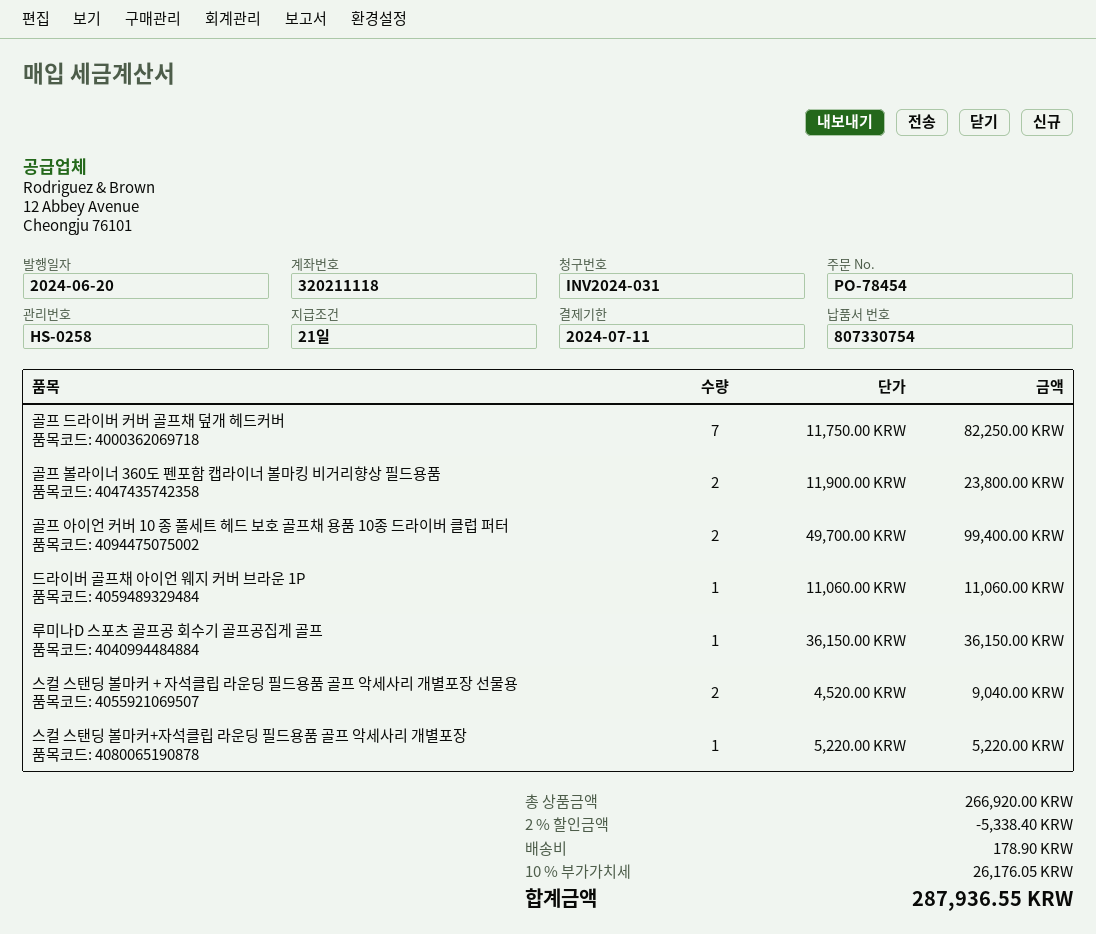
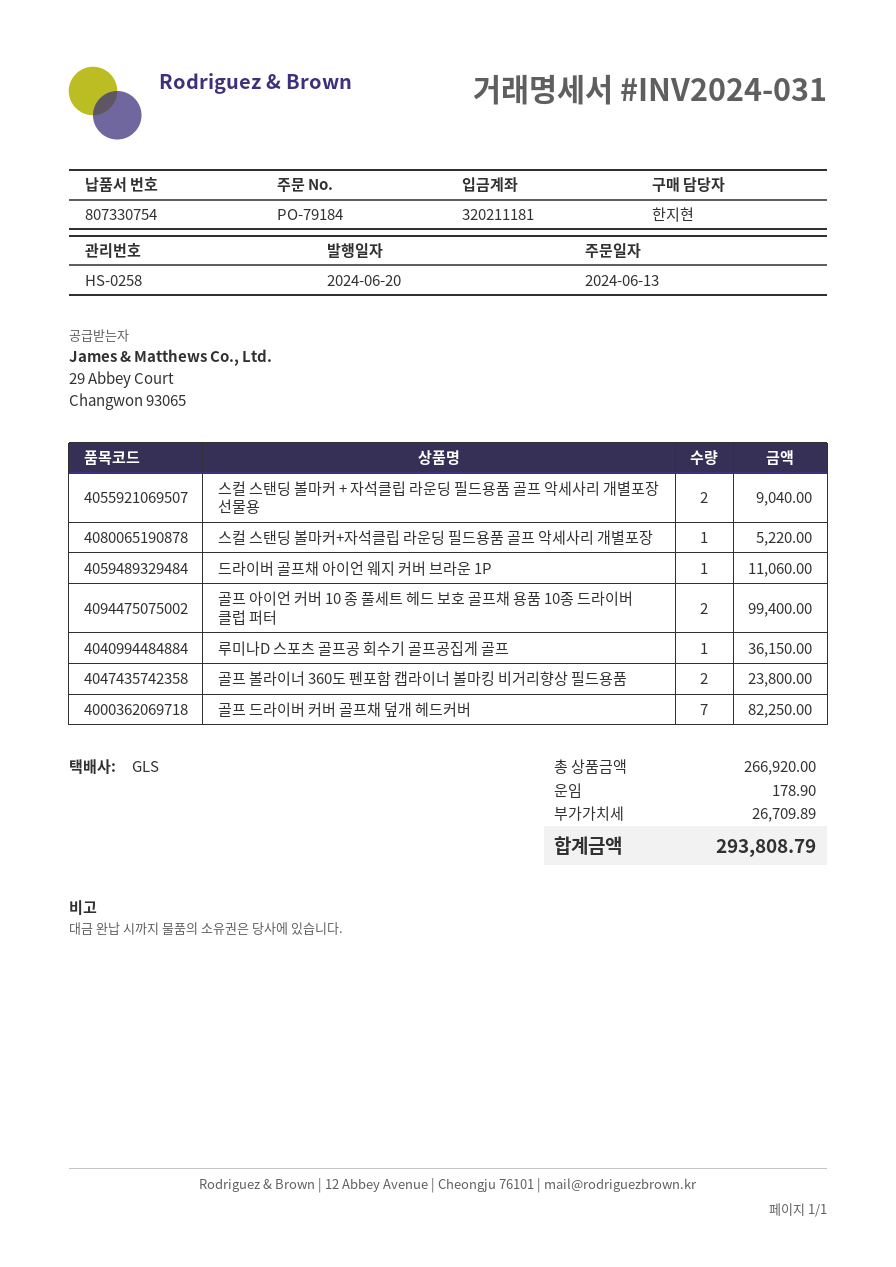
order number: PO-78454 -> PO-79184
bank account: 320211118 -> 320211181
discount: 2% = 5338.40 -> none
tax: 26176.05 -> 26709.89
total: 287936.55 -> 293808.79

